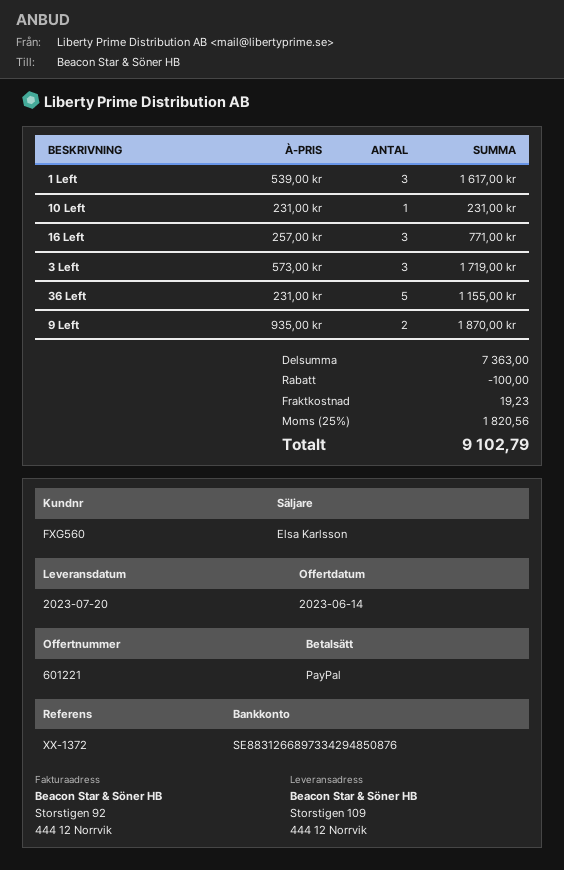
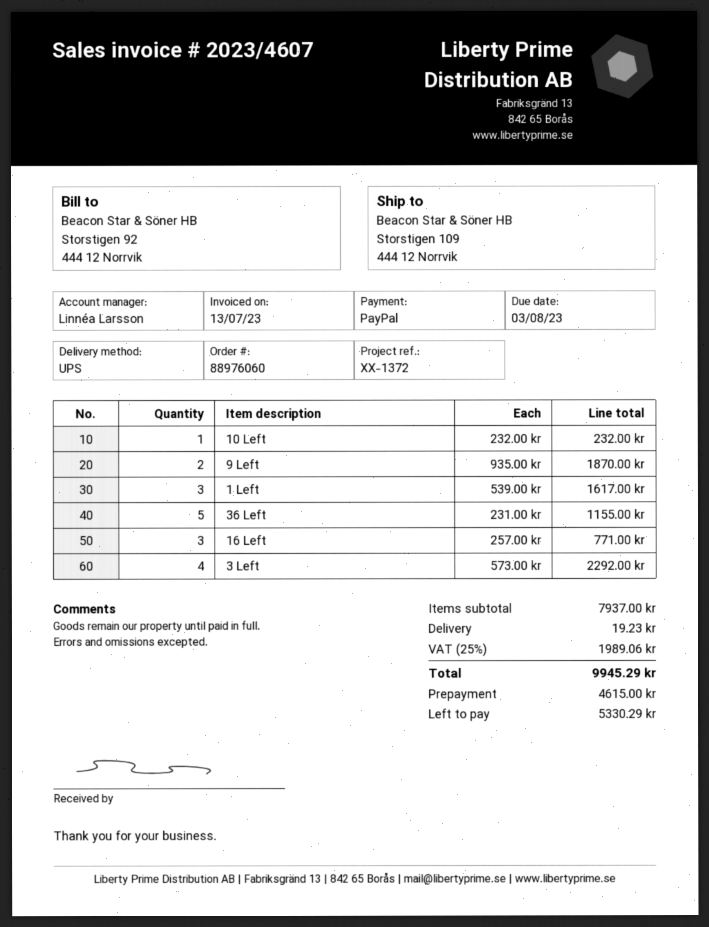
sales rep: Elsa Karlsson -> Linnéa Larsson
10 Left: 1 x 231.00 = 231.00 -> 1 x 232.00 = 232.00
3 Left: 3 x 573.00 = 1719.00 -> 4 x 573.00 = 2292.00
subtotal: 7363.00 -> 7937.00
discount: 100.00 -> none
tax: 25% = 1820.56 -> 25% = 1989.06
total: 9102.79 -> 9945.29

